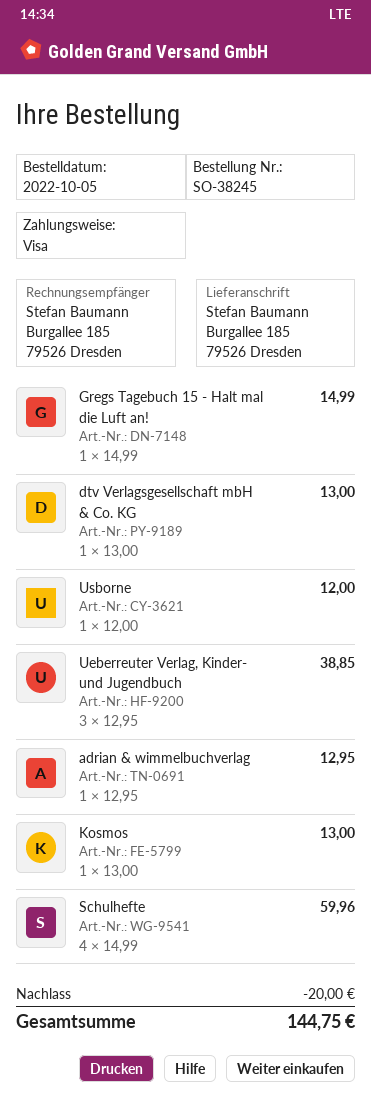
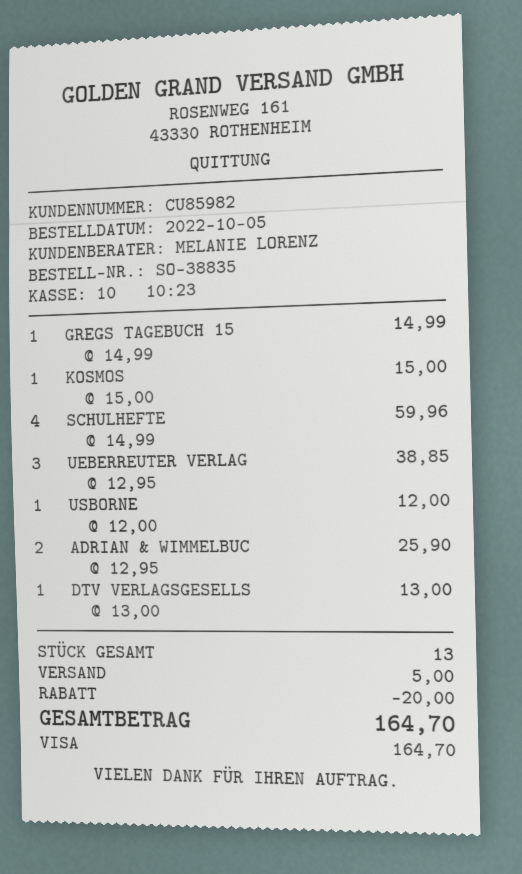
order number: SO-38245 -> SO-38835
adrian & wimmelbuchverlag: 1 x 12.95 = 12.95 -> 2 x 12.95 = 25.90
Kosmos: 1 x 13.00 = 13.00 -> 1 x 15.00 = 15.00
shipping: none -> 5.00
total: 144.75 -> 164.70

